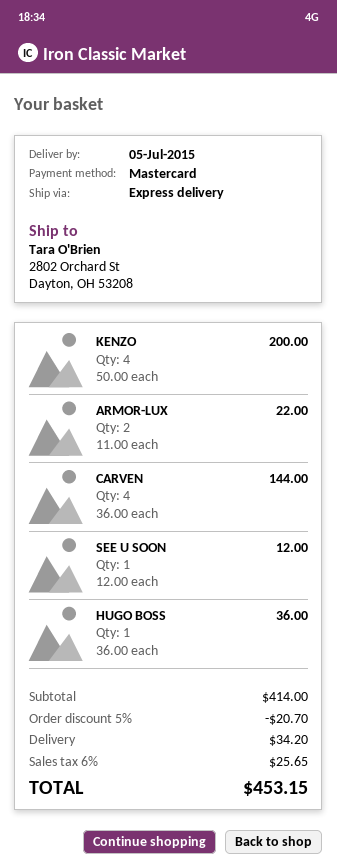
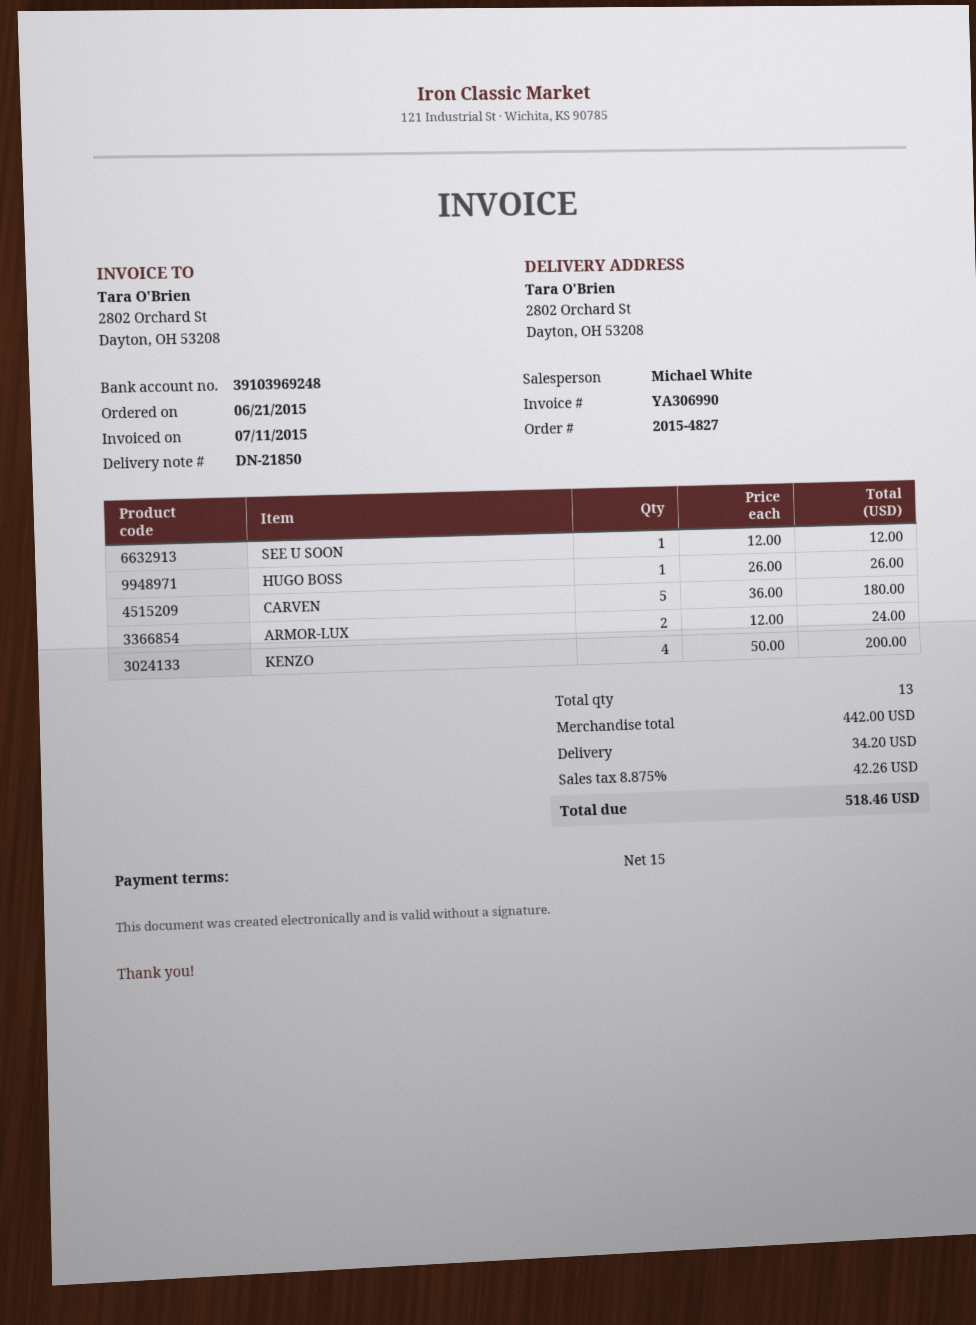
ARMOR-LUX: 2 x 11.00 = 22.00 -> 2 x 12.00 = 24.00
CARVEN: 4 x 36.00 = 144.00 -> 5 x 36.00 = 180.00
HUGO BOSS: 1 x 36.00 = 36.00 -> 1 x 26.00 = 26.00
subtotal: 414.00 -> 442.00
discount: 5% = 20.70 -> none
tax: 6% = 25.65 -> 8.875% = 42.26
total: 453.15 -> 518.46

